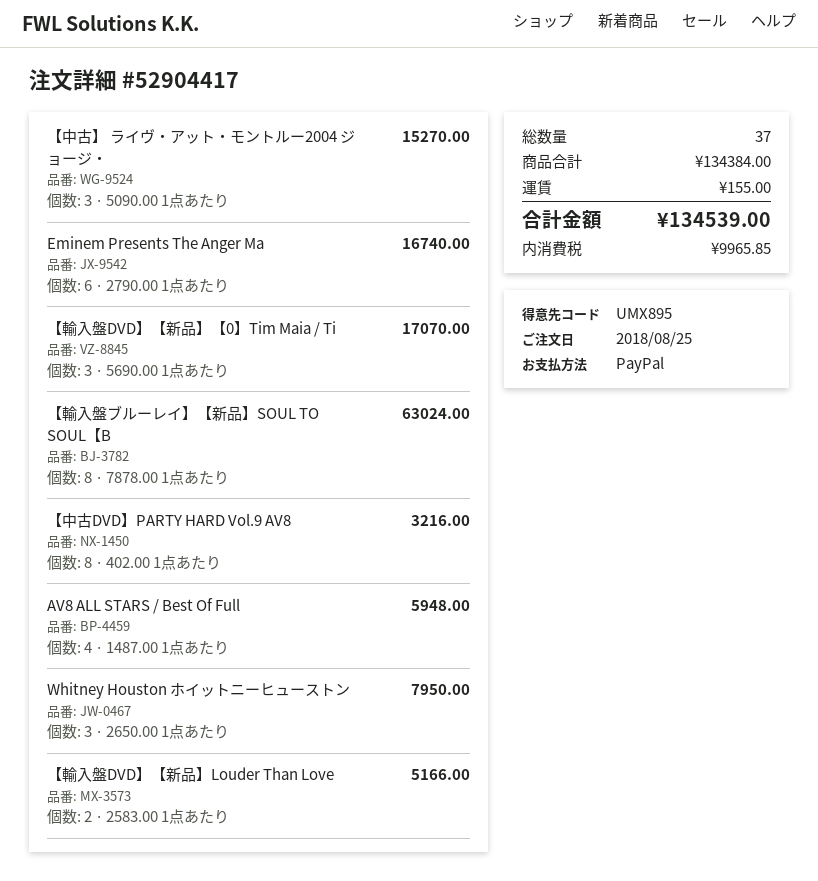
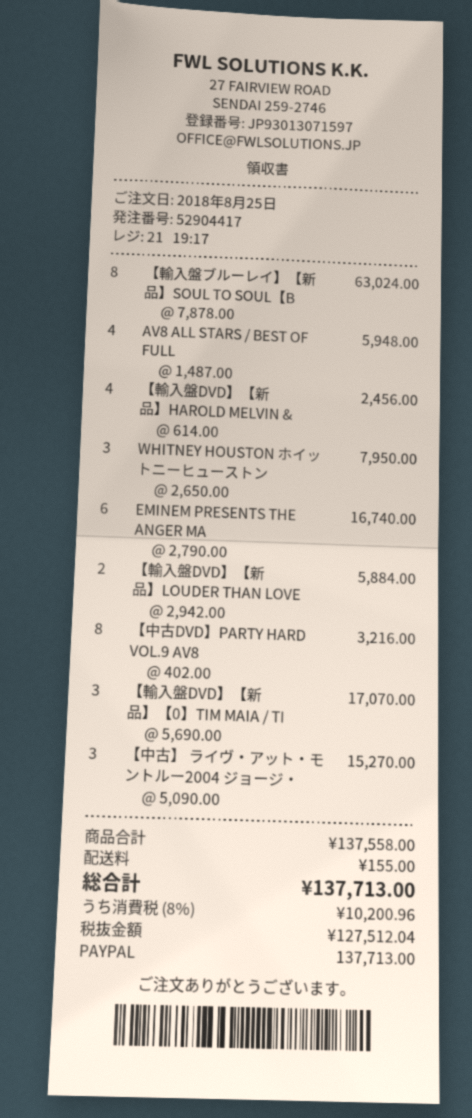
【輸入盤DVD】【新品】Louder Than Love: 2 x 2583.00 = 5166.00 -> 2 x 2942.00 = 5884.00
【輸入盤DVD】【新品】HAROLD MELVIN &: none -> 4 x 614.00 = 2456.00
subtotal: 134384.00 -> 137558.00
tax: 9965.85 -> 10200.96
total: 134539.00 -> 137713.00

